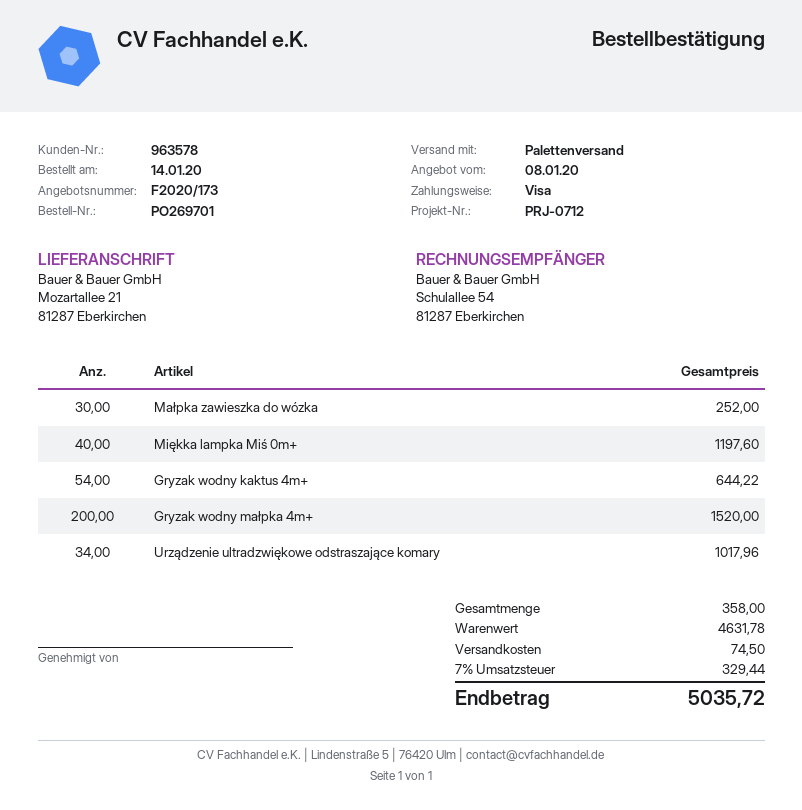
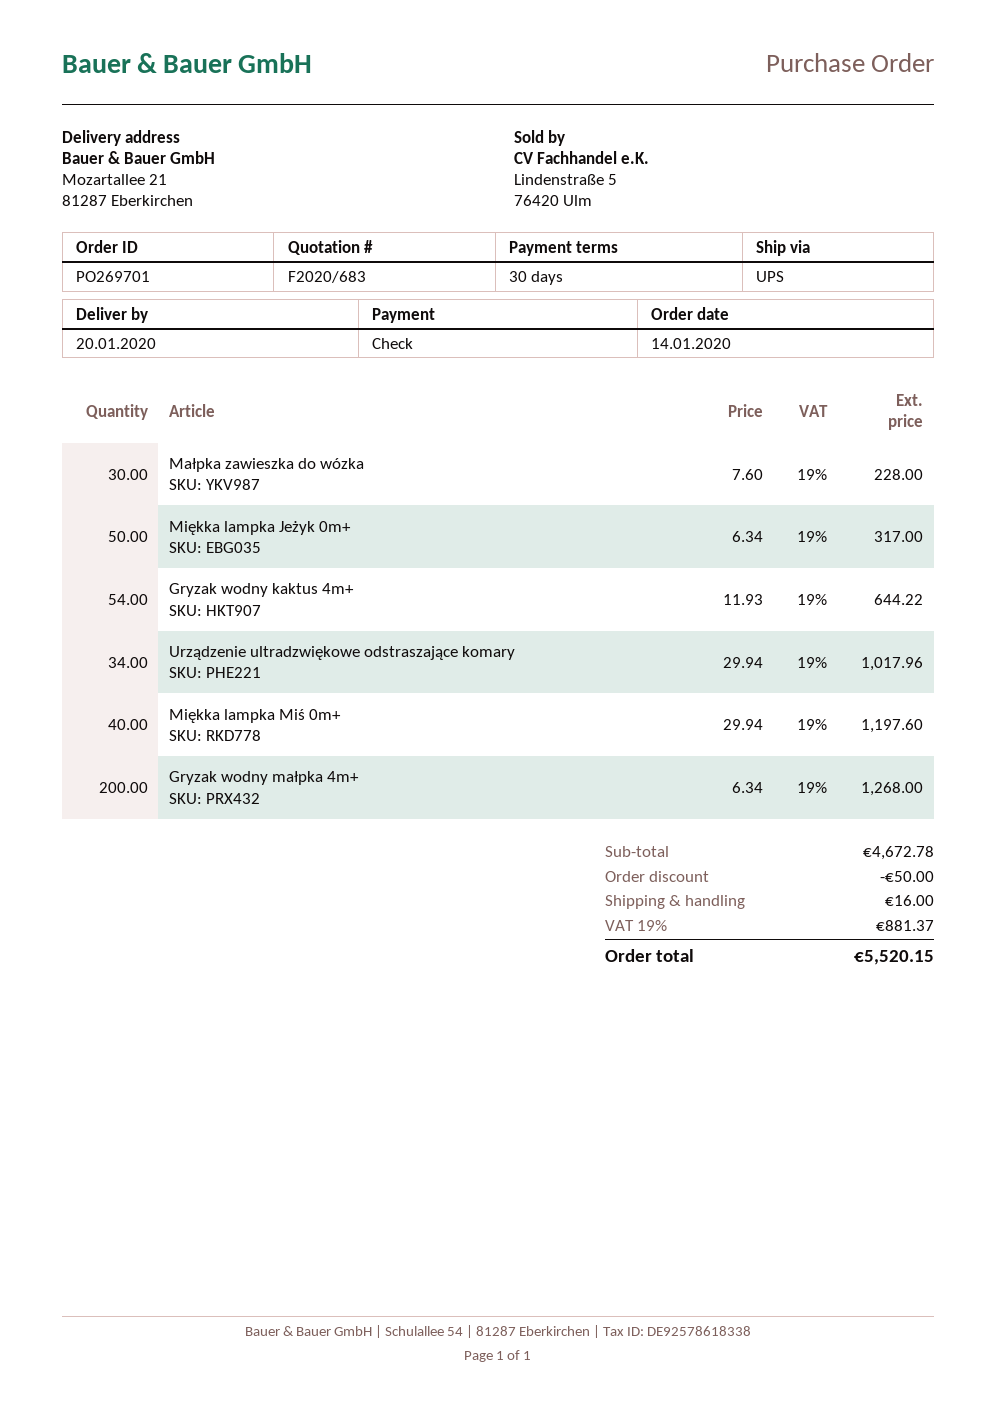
quote number: F2020/173 -> F2020/683
payment method: Visa -> cheque
shipping method: pallet freight -> UPS
Małpka zawieszka do wózka: 30 for 252.00 -> 30 for 228.00
Gryzak wodny małpka 4m+: 200 for 1520.00 -> 200 for 1268.00
Miękka lampka Jeżyk 0m+: none -> 50 for 317.00
subtotal: 4631.78 -> 4672.78
discount: none -> 50.00
shipping: 74.50 -> 16.00
tax: 7% = 329.44 -> 19% = 881.37
total: 5035.72 -> 5520.15

